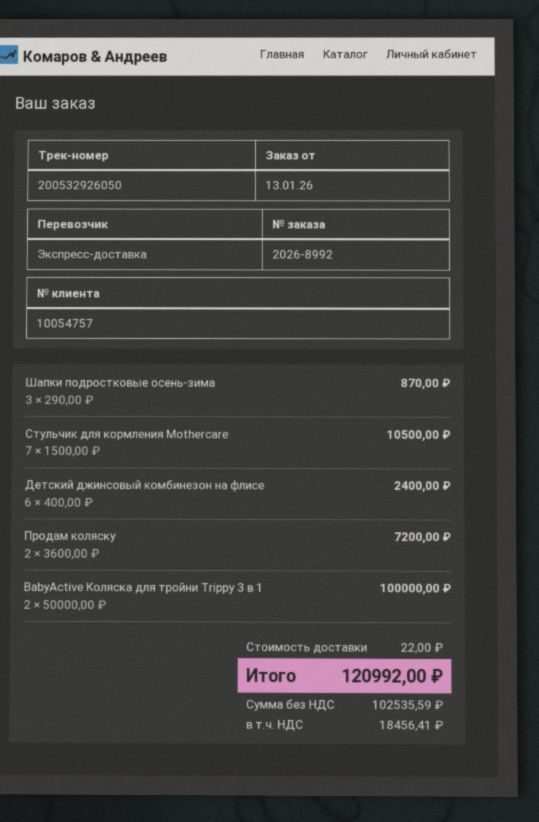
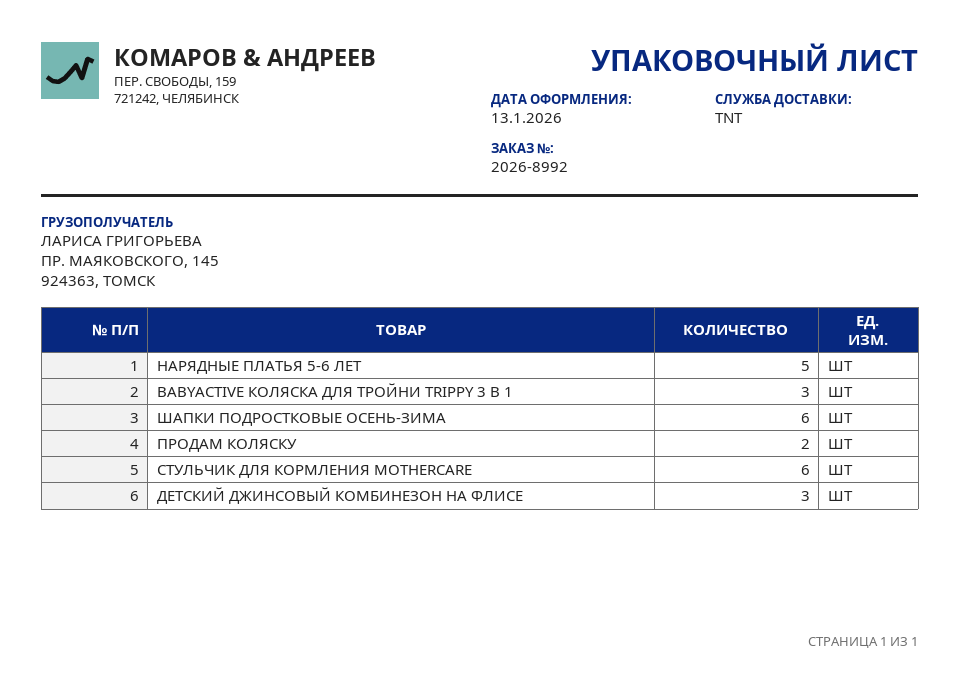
shipping method: express -> TNT
Шапки подростковые осень-зима: 3 -> 6
Стульчик для кормления Mothercare: 7 -> 6
Детский джинсовый комбинезон на флисе: 6 -> 3
BabyActive Коляска для тройни Trippy 3 в 1: 2 -> 3
НАРЯДНЫЕ ПЛАТЬЯ 5-6 ЛЕТ: none -> 5

